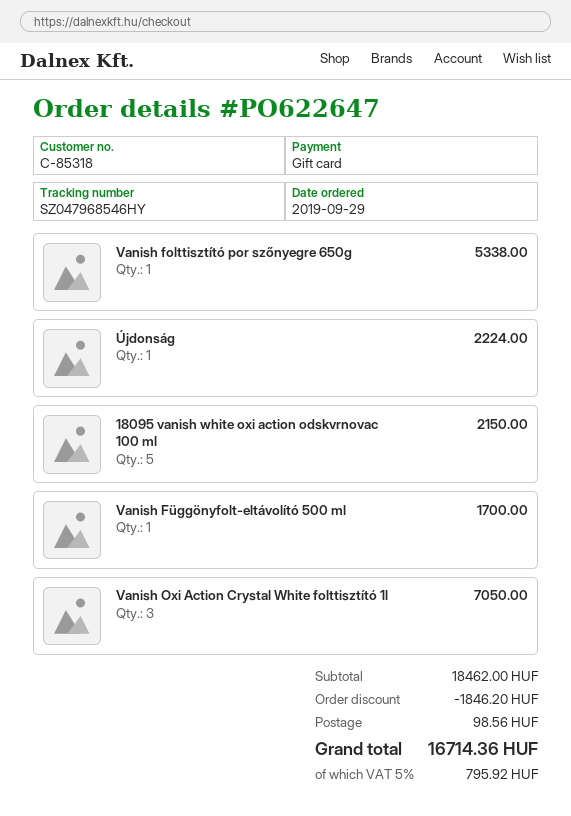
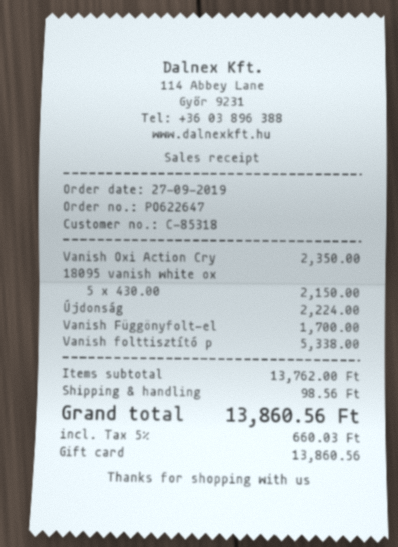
order date: 2019-09-29 -> 2019-09-27
Vanish Oxi Action Crystal White folttisztító 1l: 3 for 7050.00 -> 1 for 2350.00
subtotal: 18462.00 -> 13762.00
discount: 1846.20 -> none
tax: 5% = 795.92 -> 5% = 660.03
total: 16714.36 -> 13860.56

